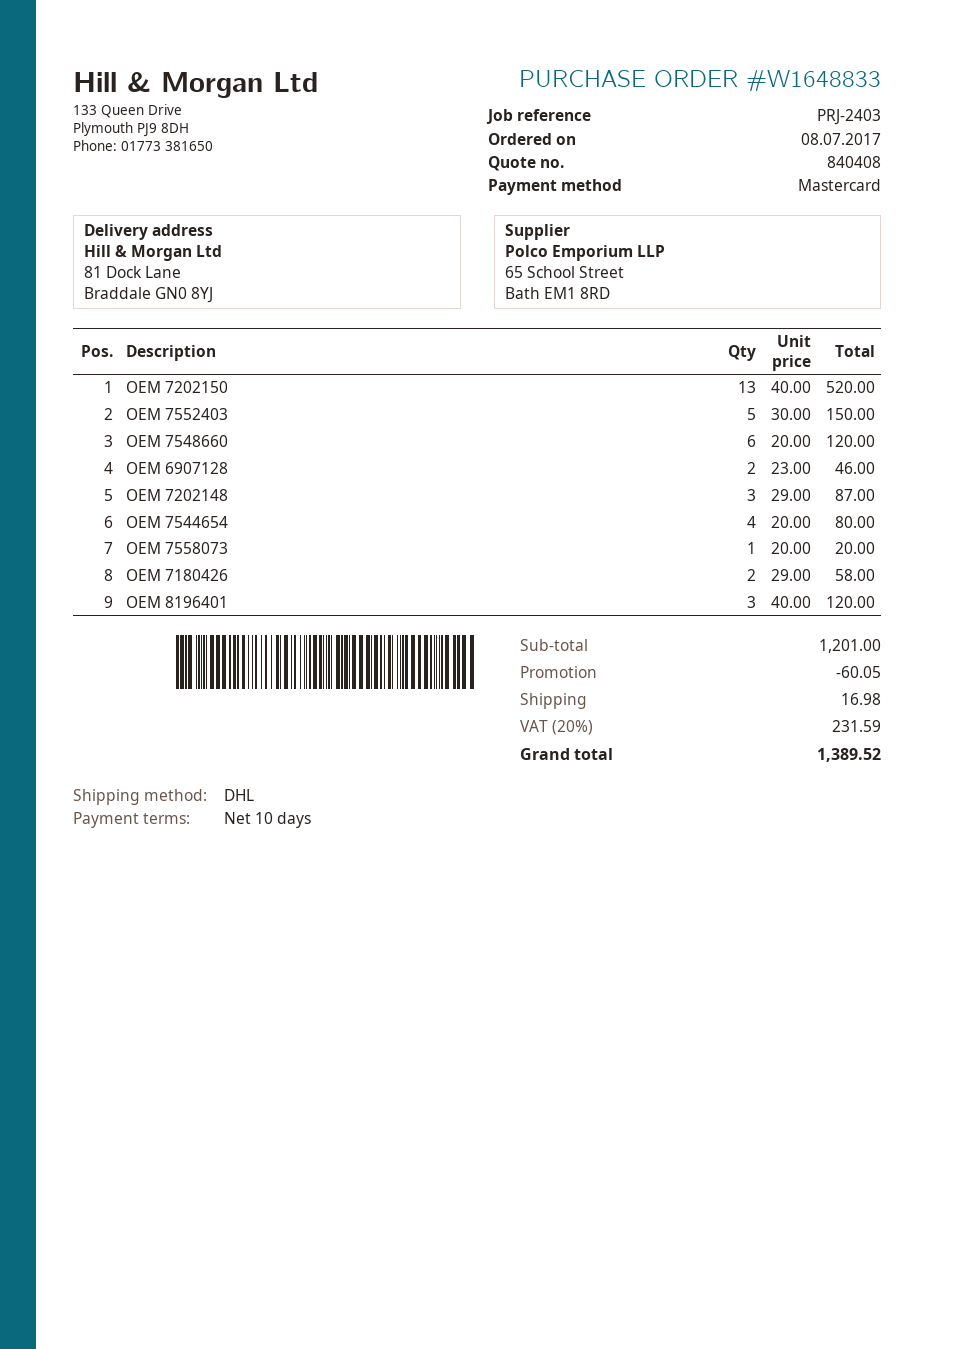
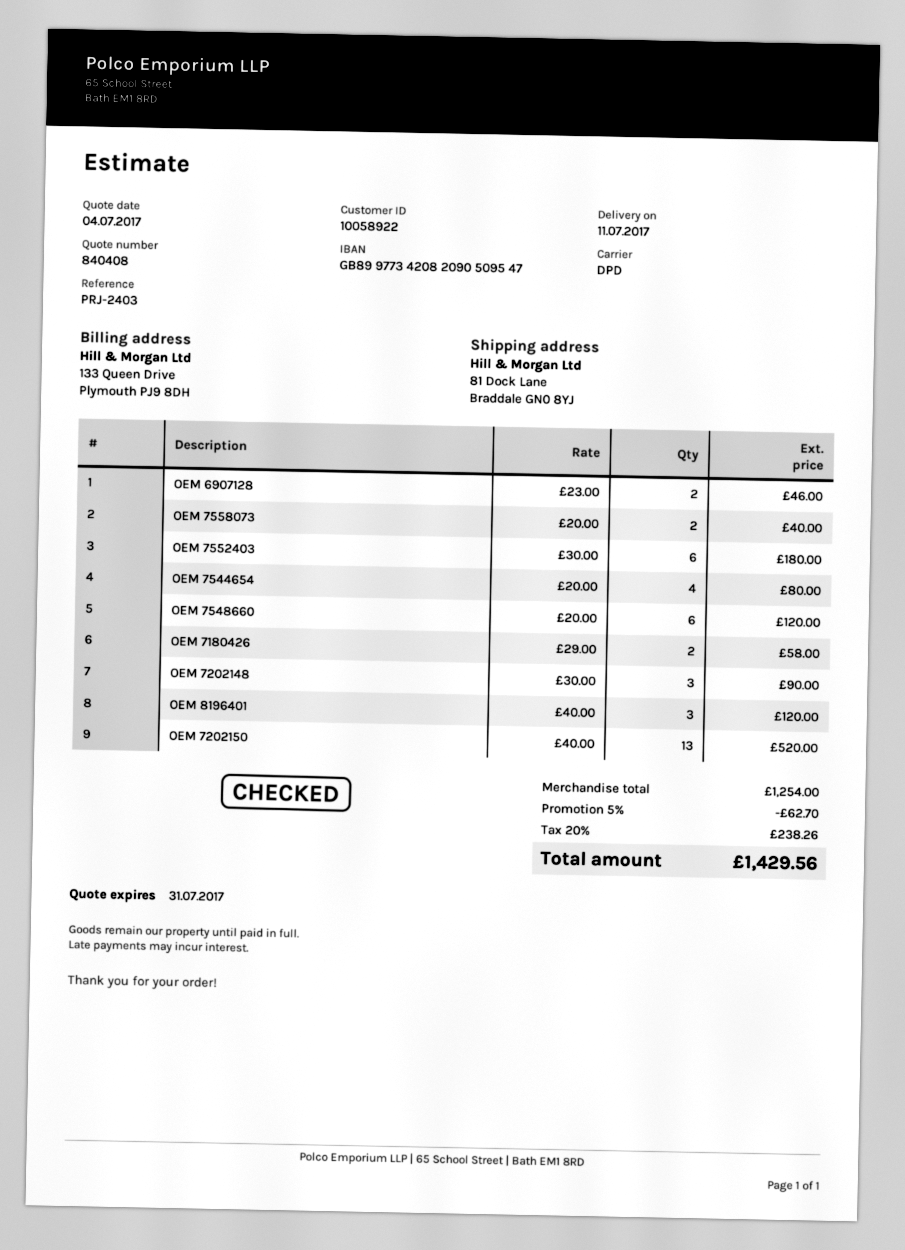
shipping method: DHL -> DPD
OEM 7552403: 5 x 30.00 = 150.00 -> 6 x 30.00 = 180.00
OEM 7202148: 3 x 29.00 = 87.00 -> 3 x 30.00 = 90.00
OEM 7558073: 1 x 20.00 = 20.00 -> 2 x 20.00 = 40.00
subtotal: 1201.00 -> 1254.00
discount: 60.05 -> 62.70
shipping: 16.98 -> none
tax: 20% = 231.59 -> 20% = 238.26
total: 1389.52 -> 1429.56

